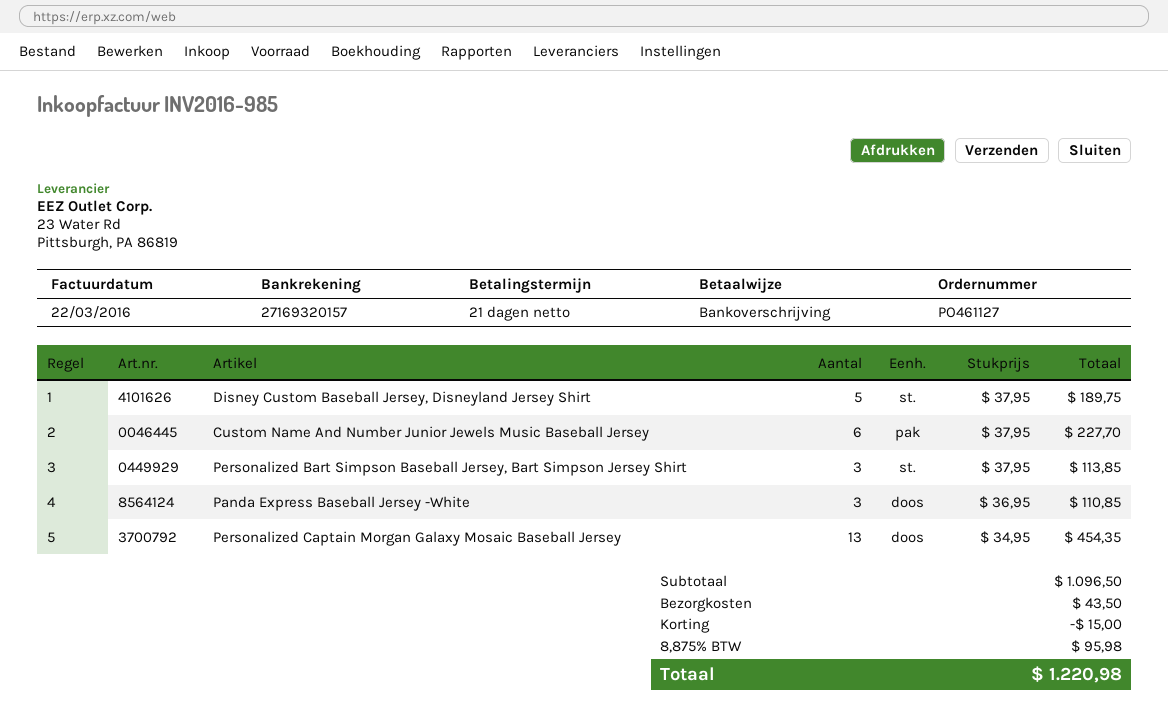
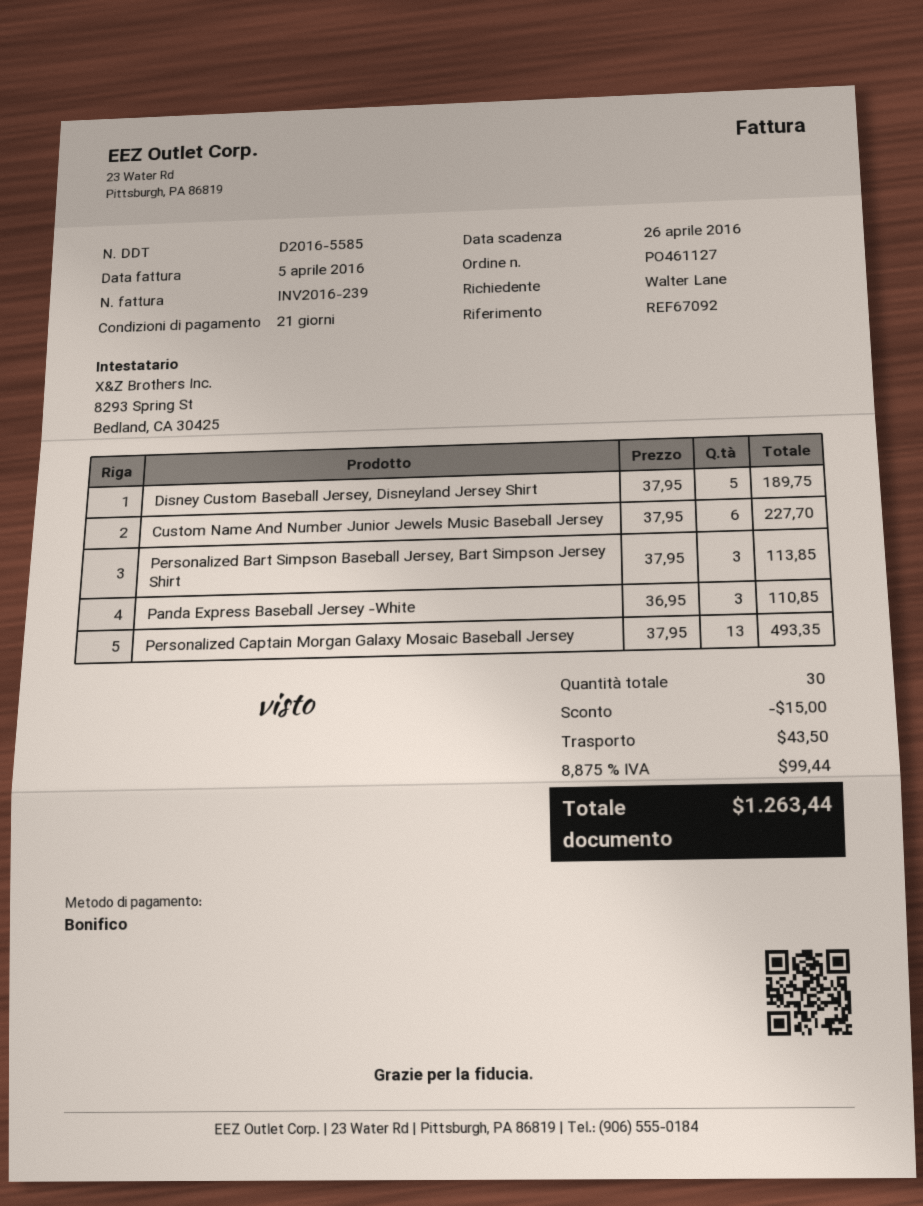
invoice number: INV2016-985 -> INV2016-239
invoice date: 2016-03-22 -> 2016-04-05
Personalized Captain Morgan Galaxy Mosaic Baseball Jersey: 13 x 34.95 = 454.35 -> 13 x 37.95 = 493.35
tax: 8.875% = 95.98 -> 8.875% = 99.44
total: 1220.98 -> 1263.44

